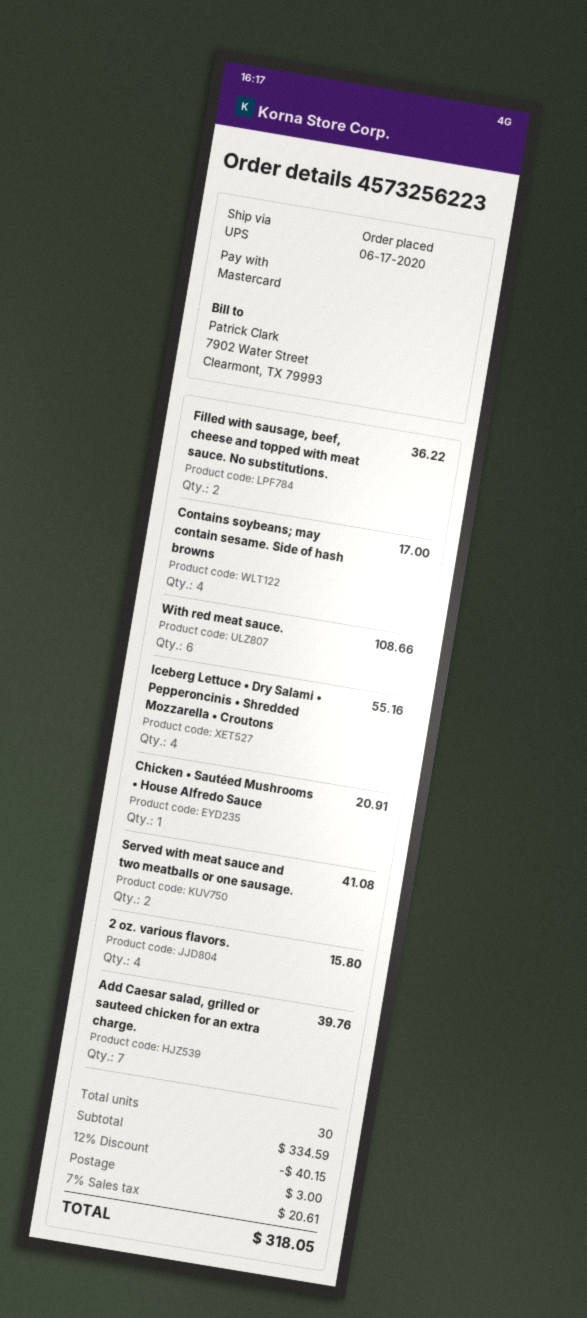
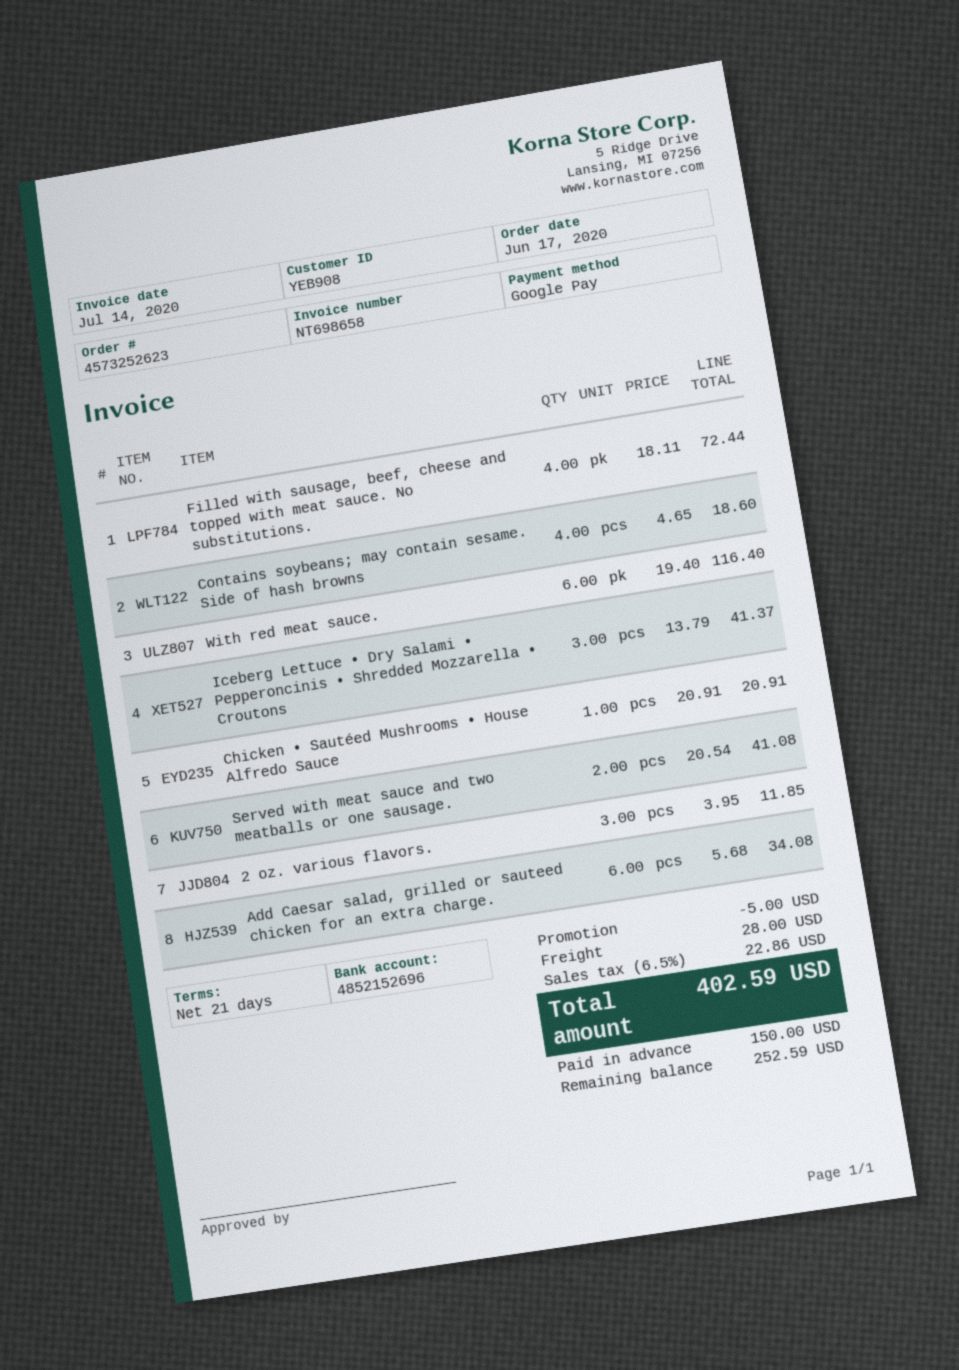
order number: 4573256223 -> 4573252623
payment method: Mastercard -> Google Pay
Filled with sausage, beef, cheese and topped with meat sauce. No substitutions.: 2 for 36.22 -> 4 for 72.44
Contains soybeans; may contain sesame. Side of hash browns: 4 for 17.00 -> 4 for 18.60
With red meat sauce.: 6 for 108.66 -> 6 for 116.40
Iceberg Lettuce • Dry Salami • Pepperoncinis • Shredded Mozzarella • Croutons: 4 for 55.16 -> 3 for 41.37
2 oz. various flavors.: 4 for 15.80 -> 3 for 11.85
Add Caesar salad, grilled or sauteed chicken for an extra charge.: 7 for 39.76 -> 6 for 34.08
discount: 40.15 -> 5.00
shipping: 3.00 -> 28.00
tax: 7% = 20.61 -> 6.5% = 22.86
total: 318.05 -> 402.59

